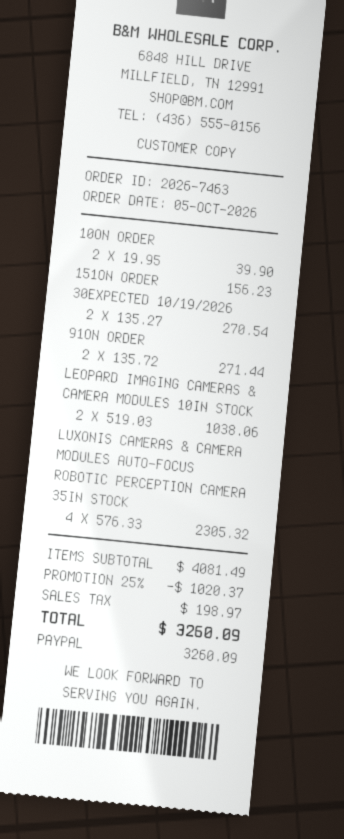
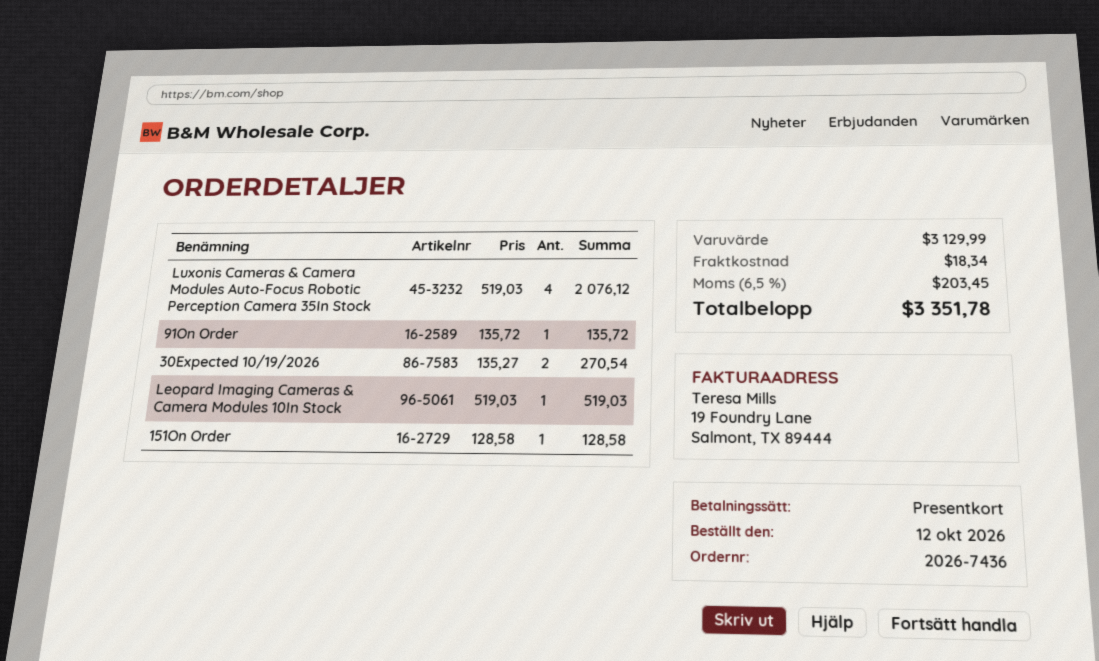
order number: 2026-7463 -> 2026-7436
order date: 2026-10-05 -> 2026-10-12
payment method: PayPal -> gift card
10ON ORDER: 2 x 19.95 = 39.90 -> none
151ON ORDER: 1 x 156.23 = 156.23 -> 1 x 128.58 = 128.58
91ON ORDER: 2 x 135.72 = 271.44 -> 1 x 135.72 = 135.72
LEOPARD IMAGING CAMERAS & CAMERA MODULES 10IN STOCK: 2 x 519.03 = 1038.06 -> 1 x 519.03 = 519.03
LUXONIS CAMERAS & CAMERA MODULES AUTO-FOCUS ROBOTIC PERCEPTION CAMERA 35IN STOCK: 4 x 576.33 = 2305.32 -> 4 x 519.03 = 2076.12
subtotal: 4081.49 -> 3129.99
discount: 25% = 1020.37 -> none
shipping: none -> 18.34
tax: 198.97 -> 203.45
total: 3260.09 -> 3351.78

